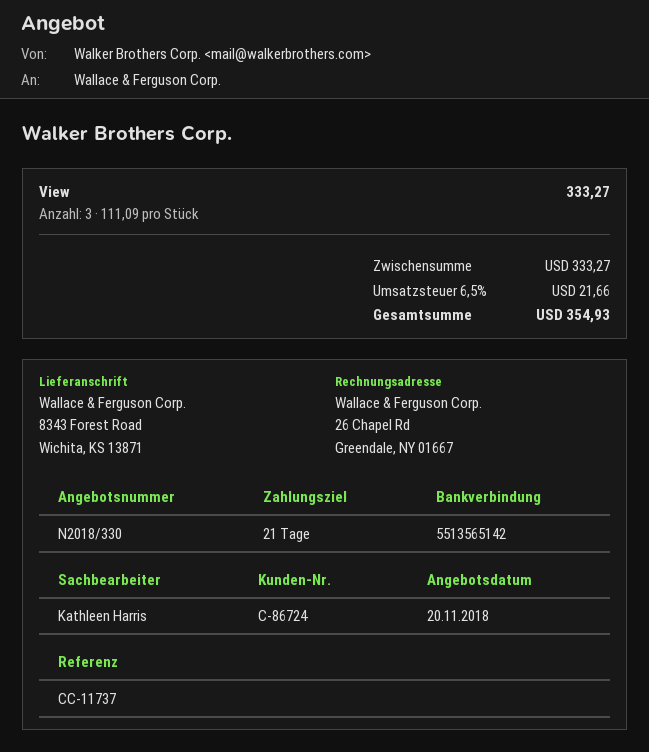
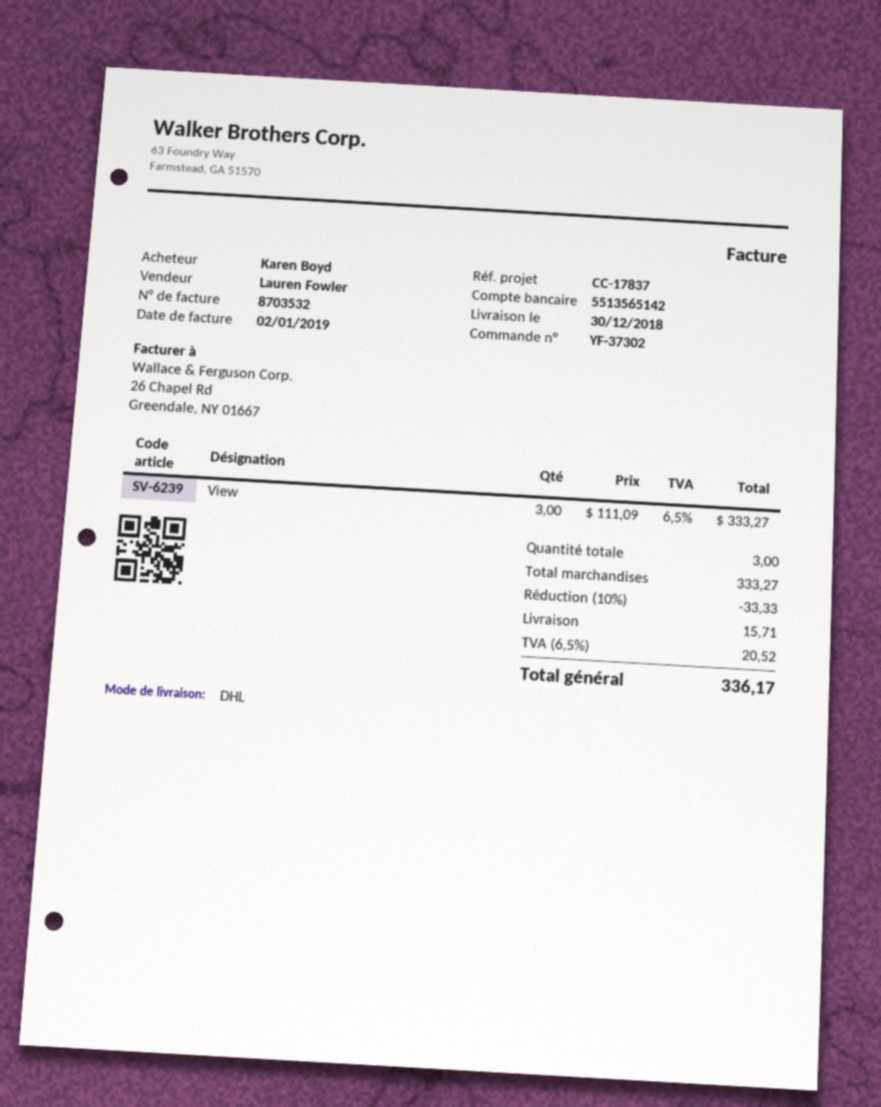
reference: CC-11737 -> CC-17837
sales rep: Kathleen Harris -> Lauren Fowler
discount: none -> 10% = 33.33
shipping: none -> 15.71
tax: 6.5% = 21.66 -> 6.5% = 20.52
total: 354.93 -> 336.17

